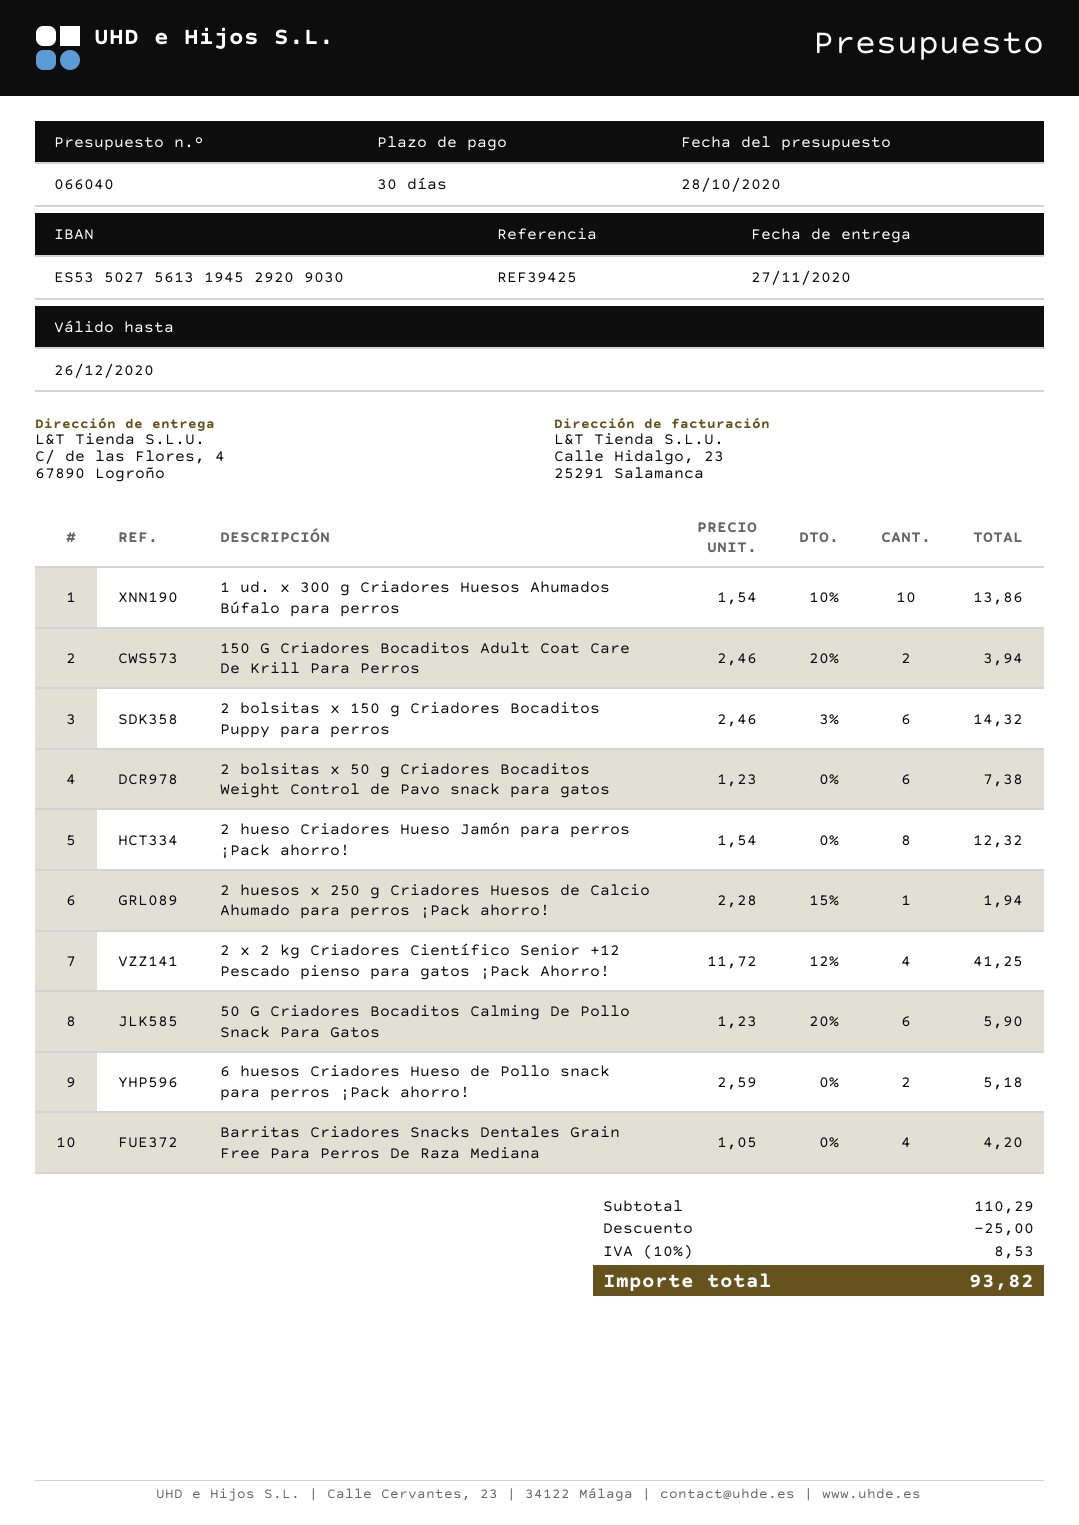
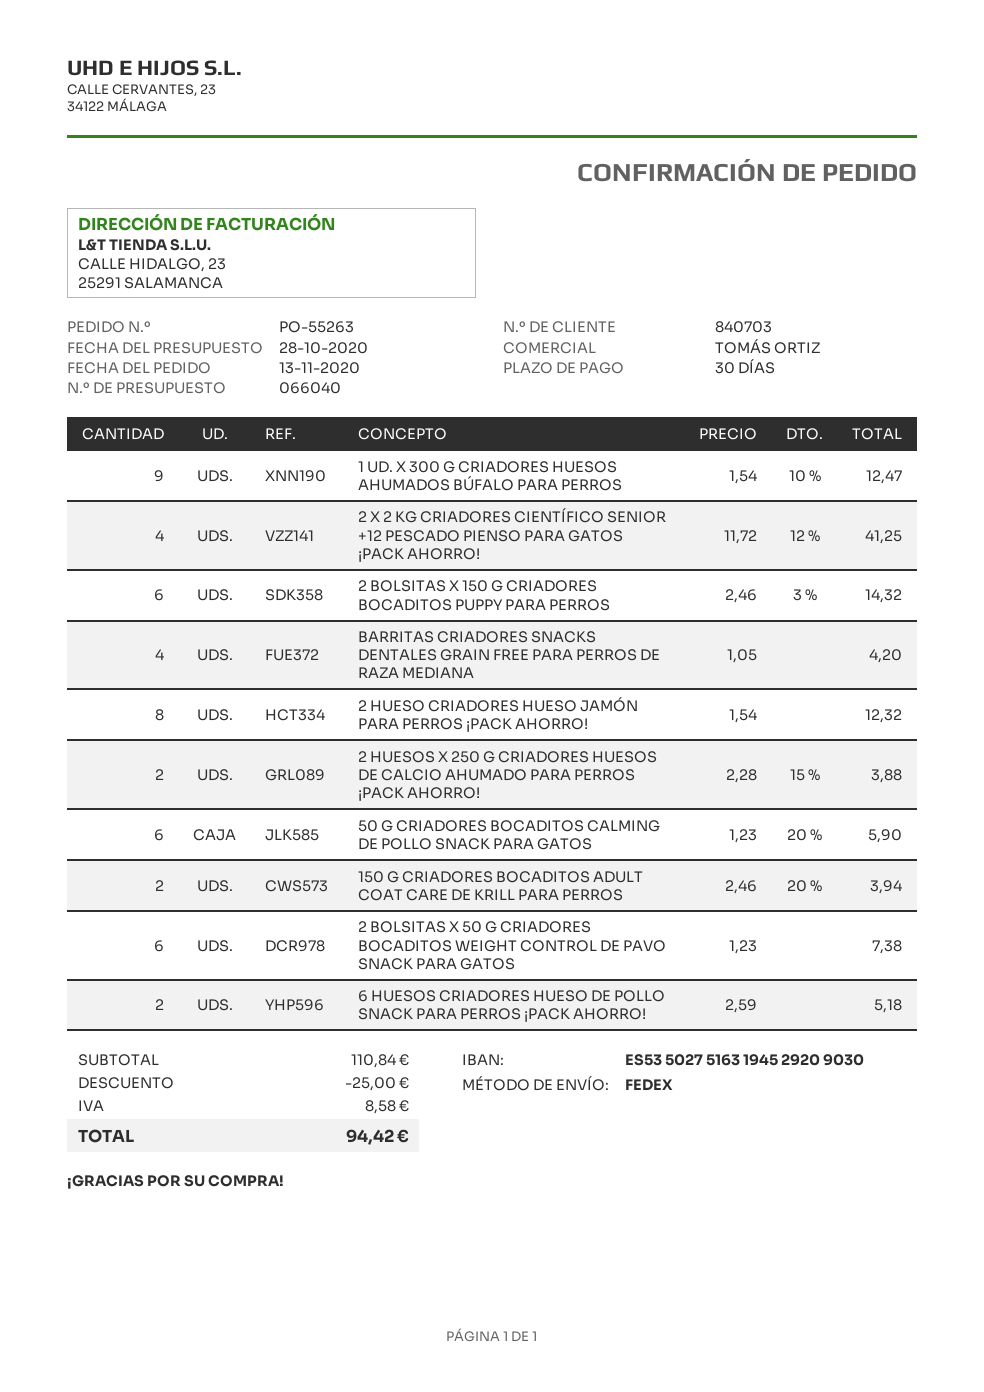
bank account: ES5350275613194529209030 -> ES5350275163194529209030
1 ud. x 300 g Criadores Huesos Ahumados Búfalo para perros: 10 x 1.54 - 10% = 13.86 -> 9 x 1.54 - 10% = 12.47
2 huesos x 250 g Criadores Huesos de Calcio Ahumado para perros ¡Pack ahorro!: 1 x 2.28 - 15% = 1.94 -> 2 x 2.28 - 15% = 3.88
subtotal: 110.29 -> 110.84
tax: 8.53 -> 8.58
total: 93.82 -> 94.42

